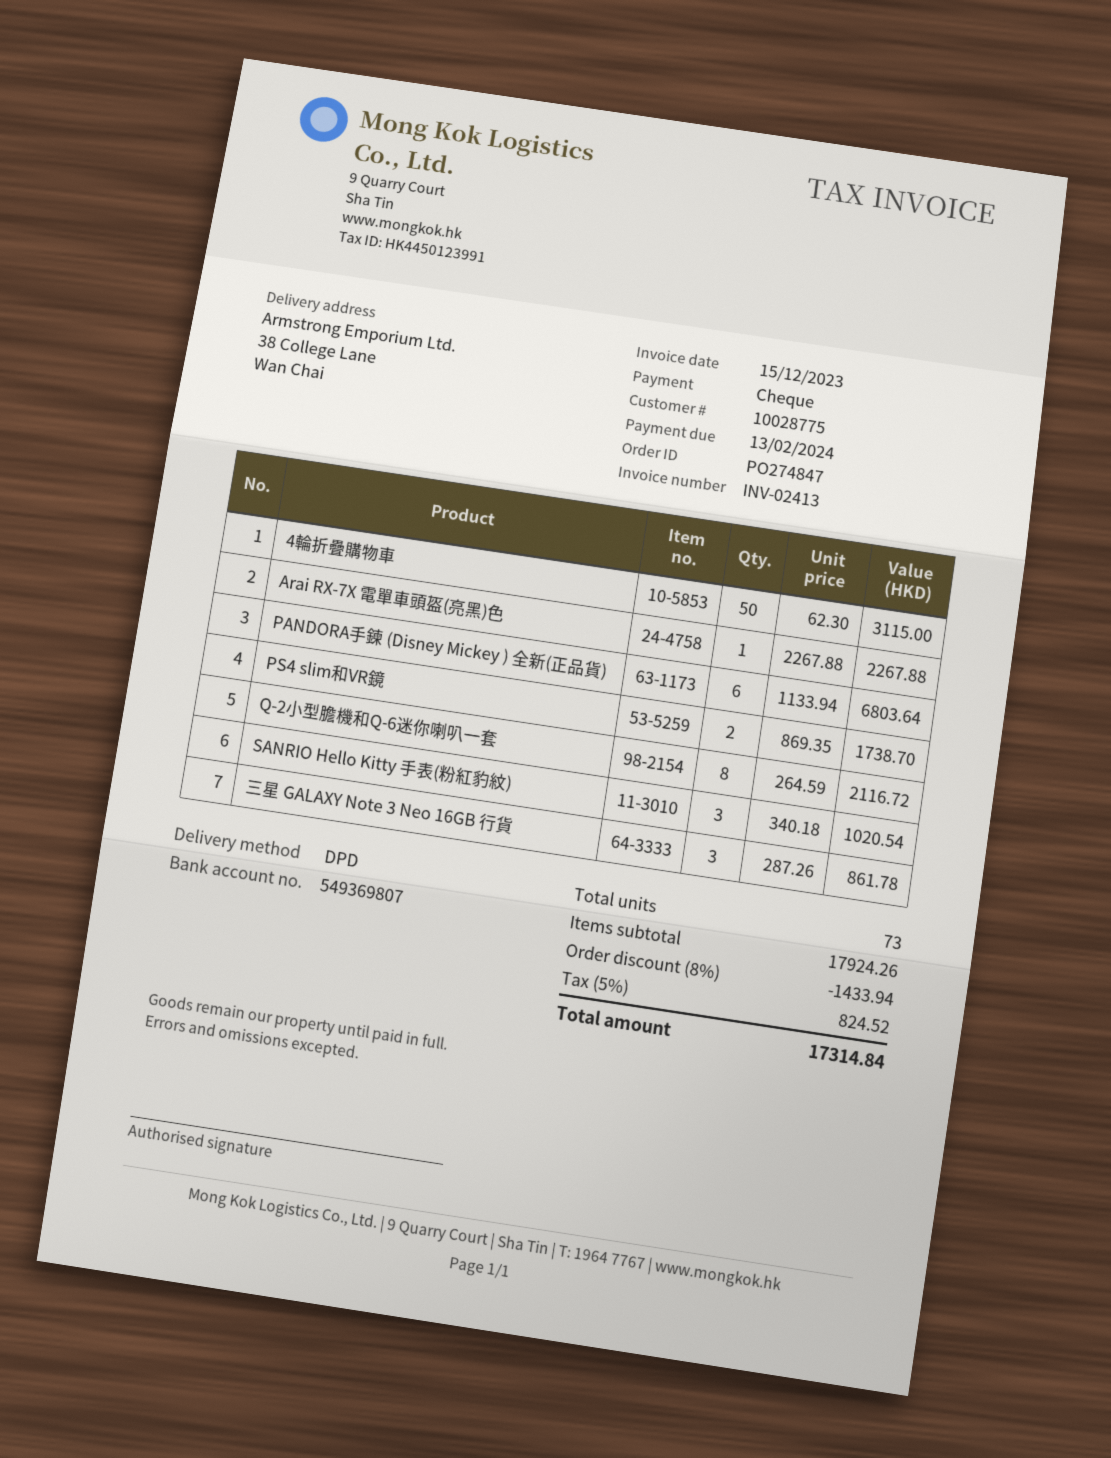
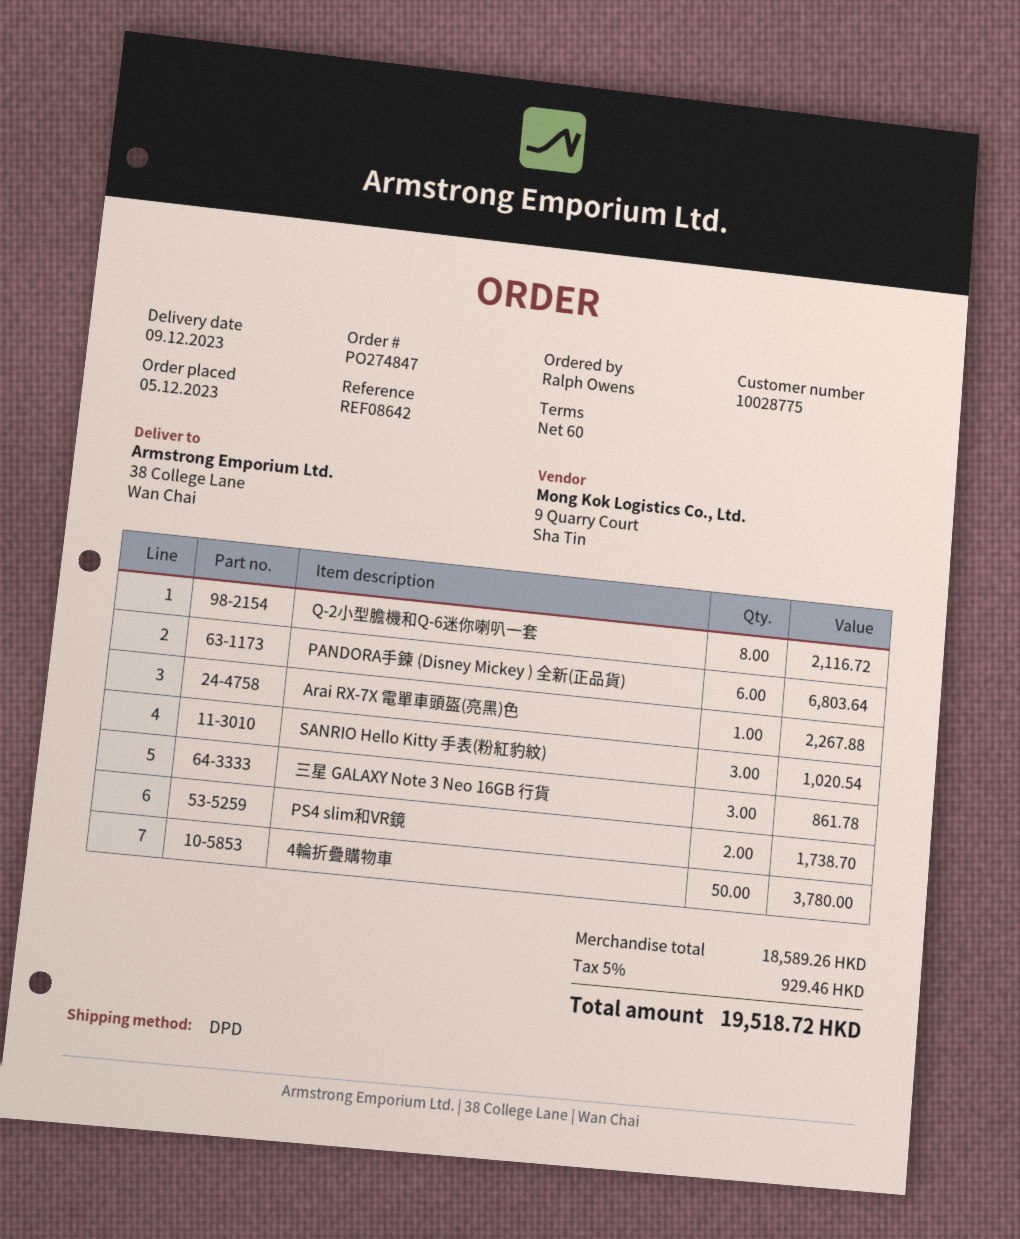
4輪折疊購物車: 50 for 3115.00 -> 50 for 3780.00
subtotal: 17924.26 -> 18589.26
discount: 8% = 1433.94 -> none
tax: 5% = 824.52 -> 5% = 929.46
total: 17314.84 -> 19518.72

